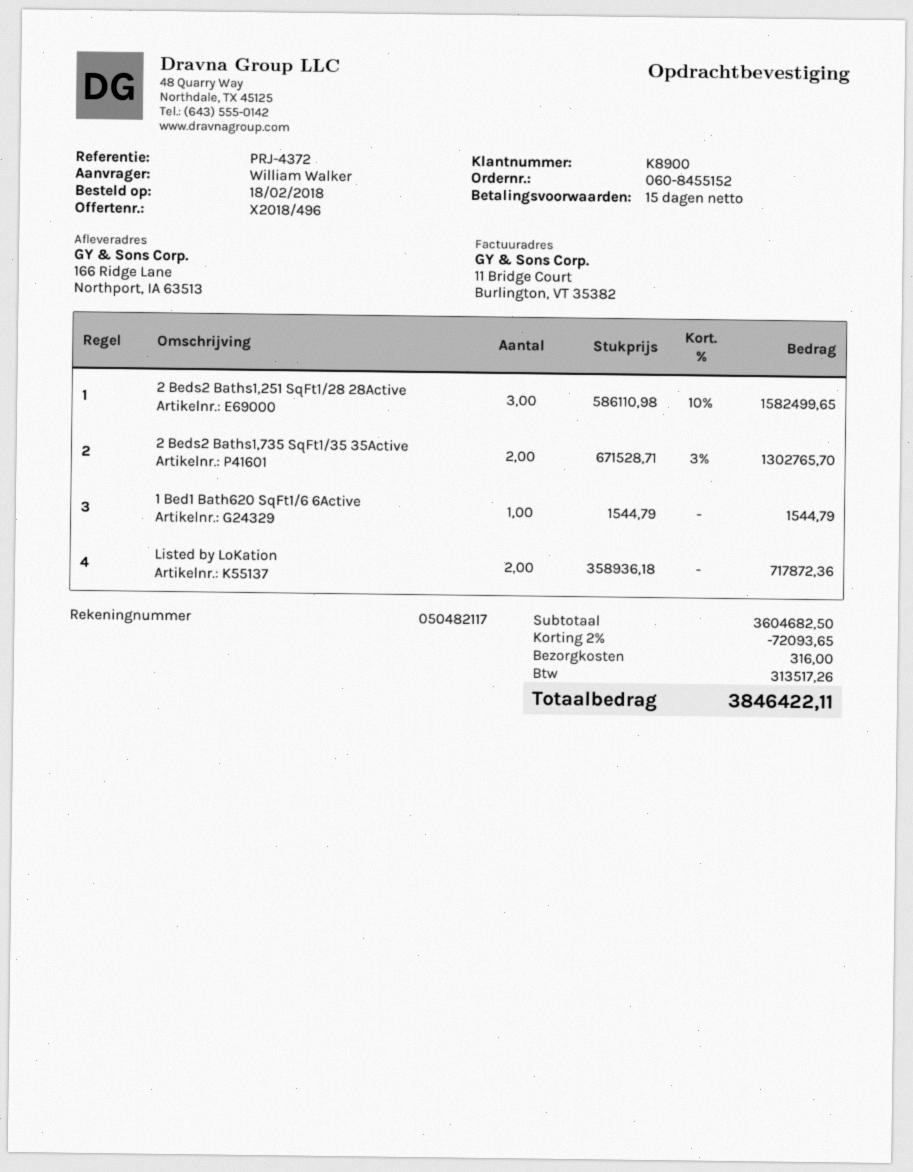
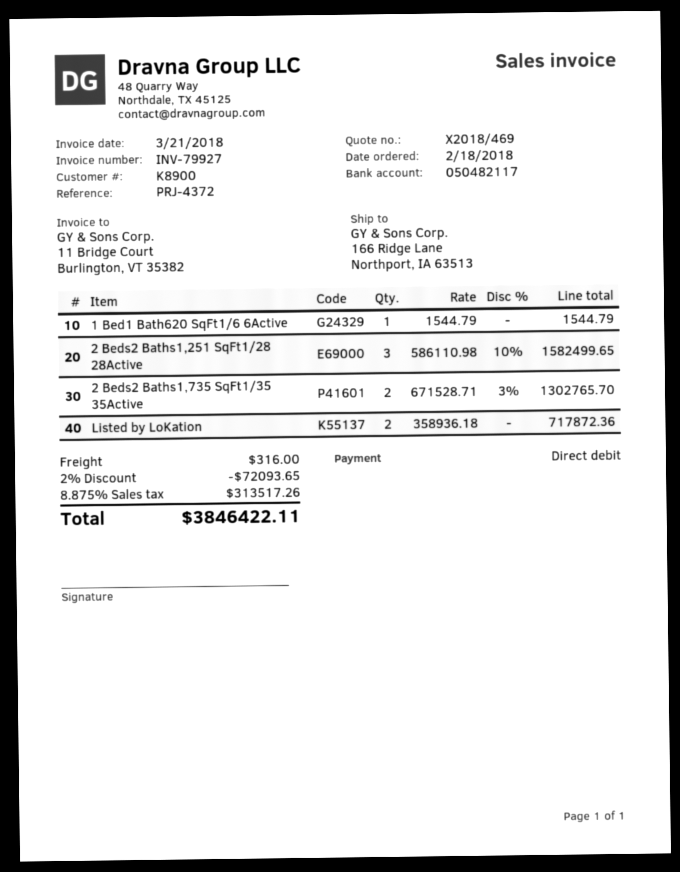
quote number: X2018/496 -> X2018/469

